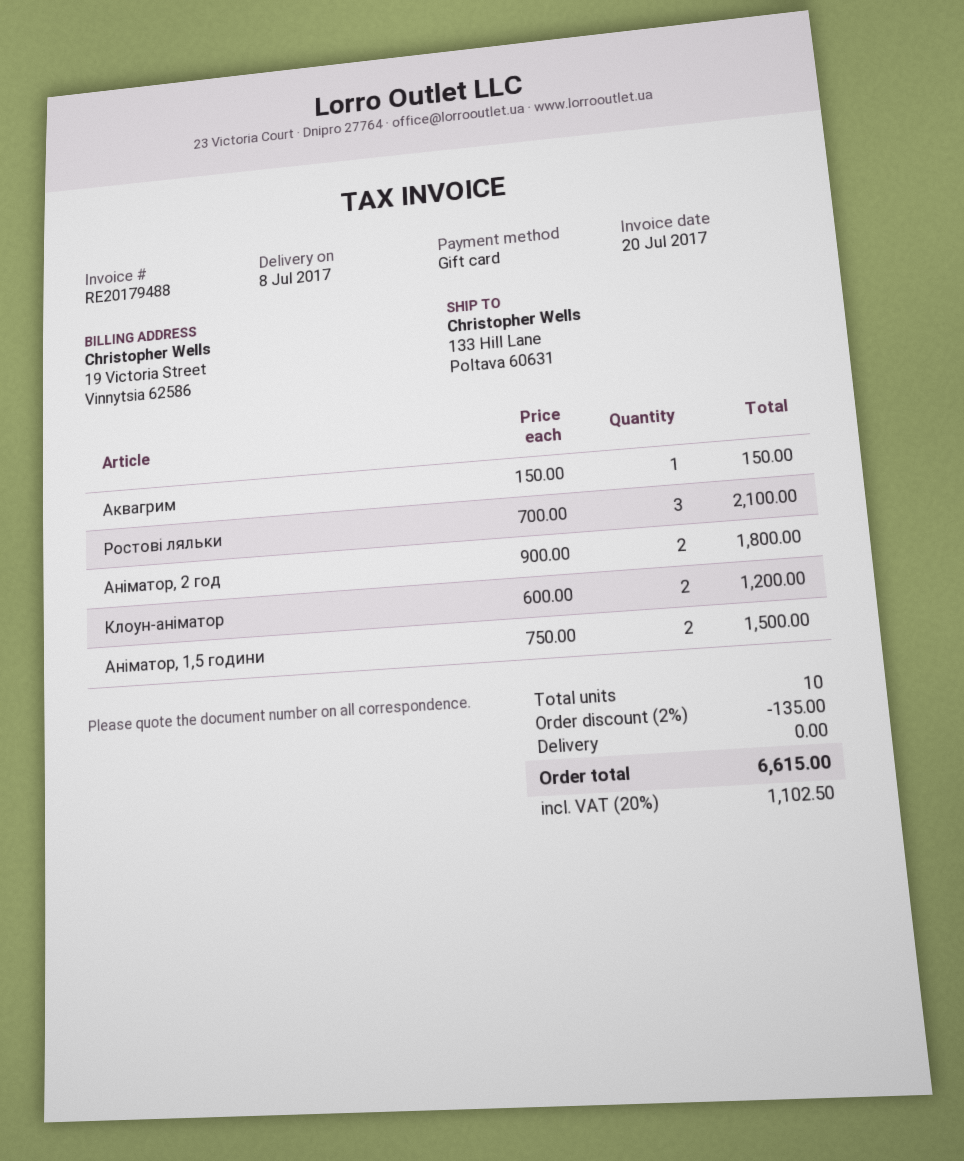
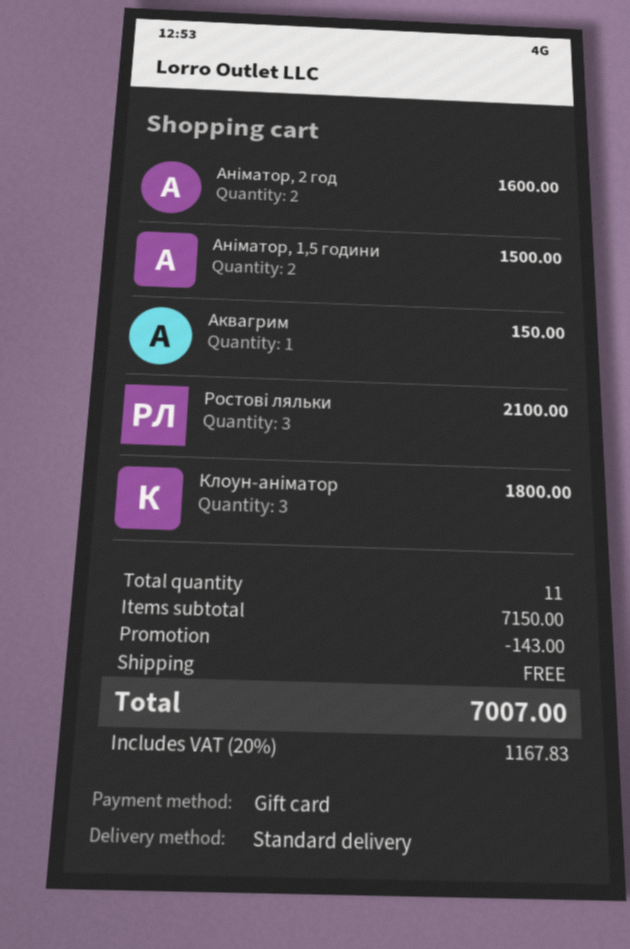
Аніматор, 2 год: 2 for 1800.00 -> 2 for 1600.00
Клоун-аніматор: 2 for 1200.00 -> 3 for 1800.00
total quantity: 10 -> 11
discount: 135.00 -> 143.00
tax: 20% = 1102.50 -> 20% = 1167.83
total: 6615.00 -> 7007.00

